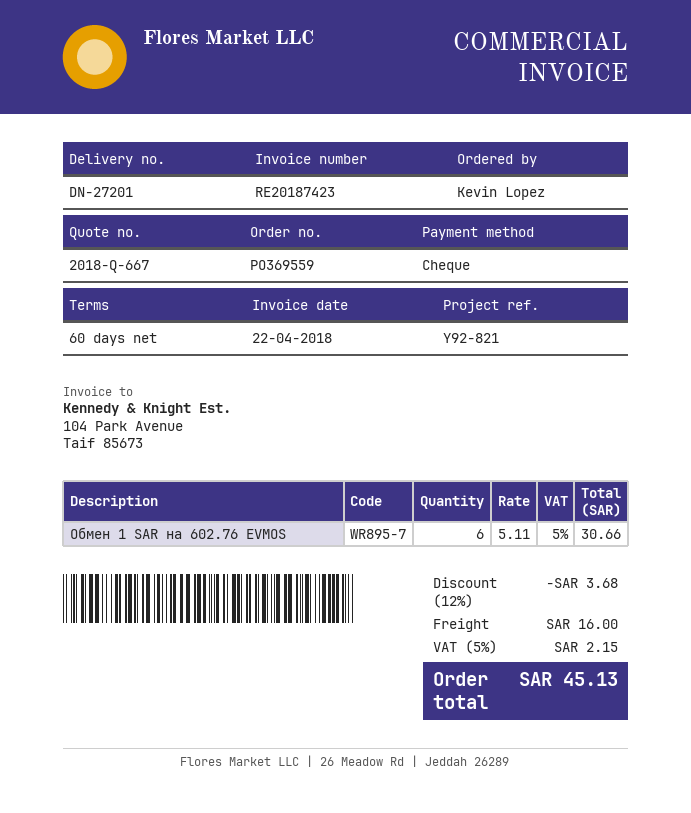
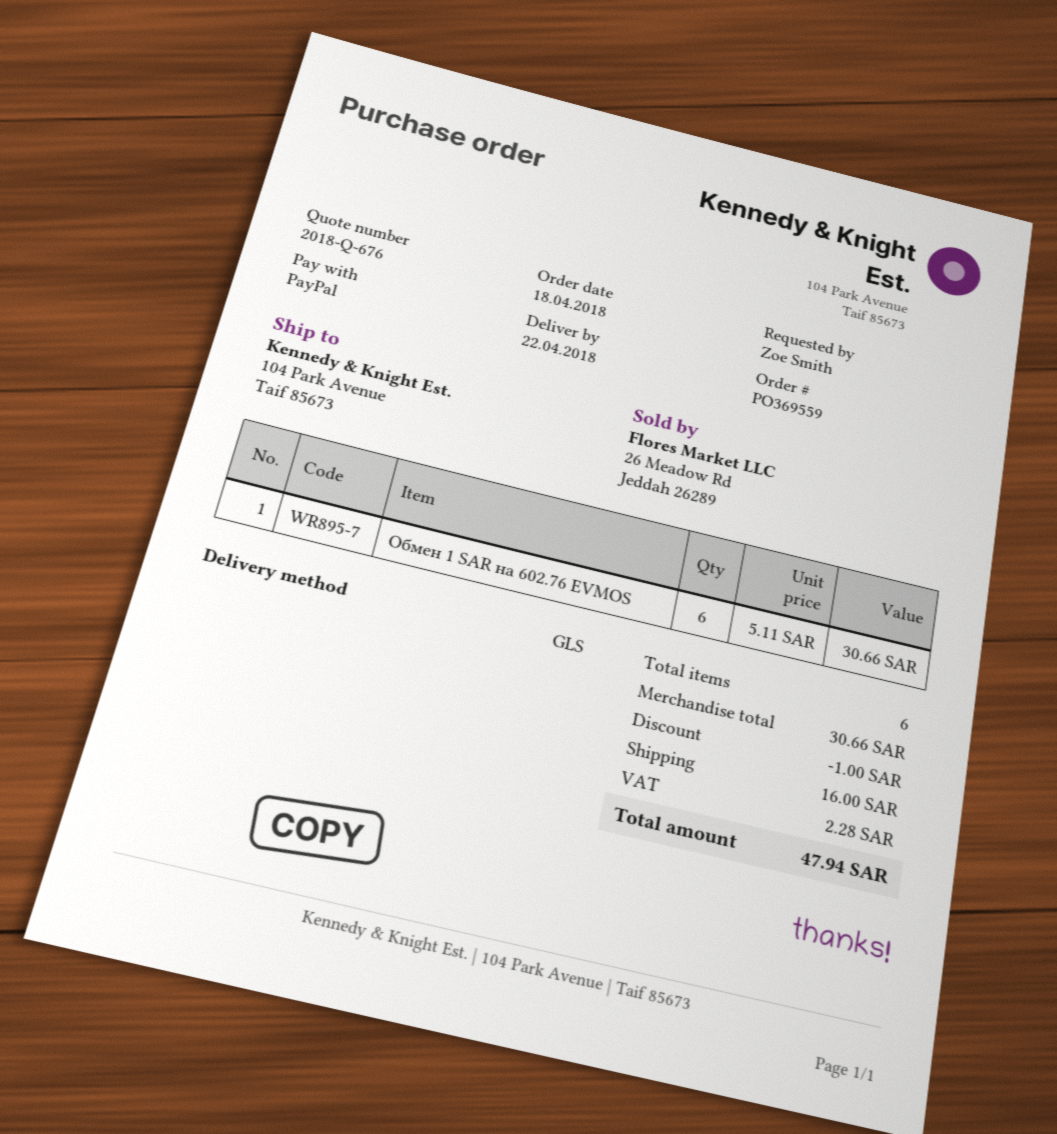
quote number: 2018-Q-667 -> 2018-Q-676
ordered by: Kevin Lopez -> Zoe Smith
payment method: cheque -> PayPal
discount: 3.68 -> 1.00
tax: 2.15 -> 2.28
total: 45.13 -> 47.94

